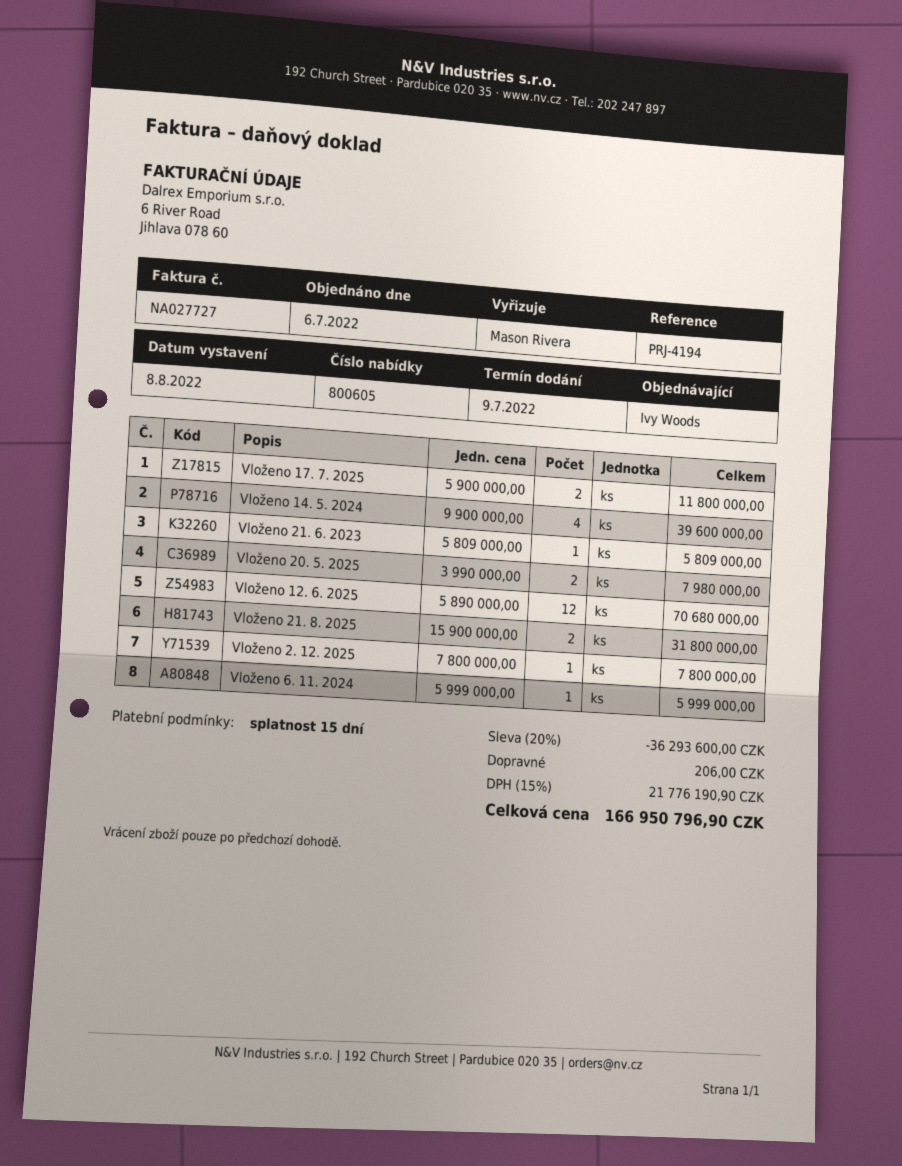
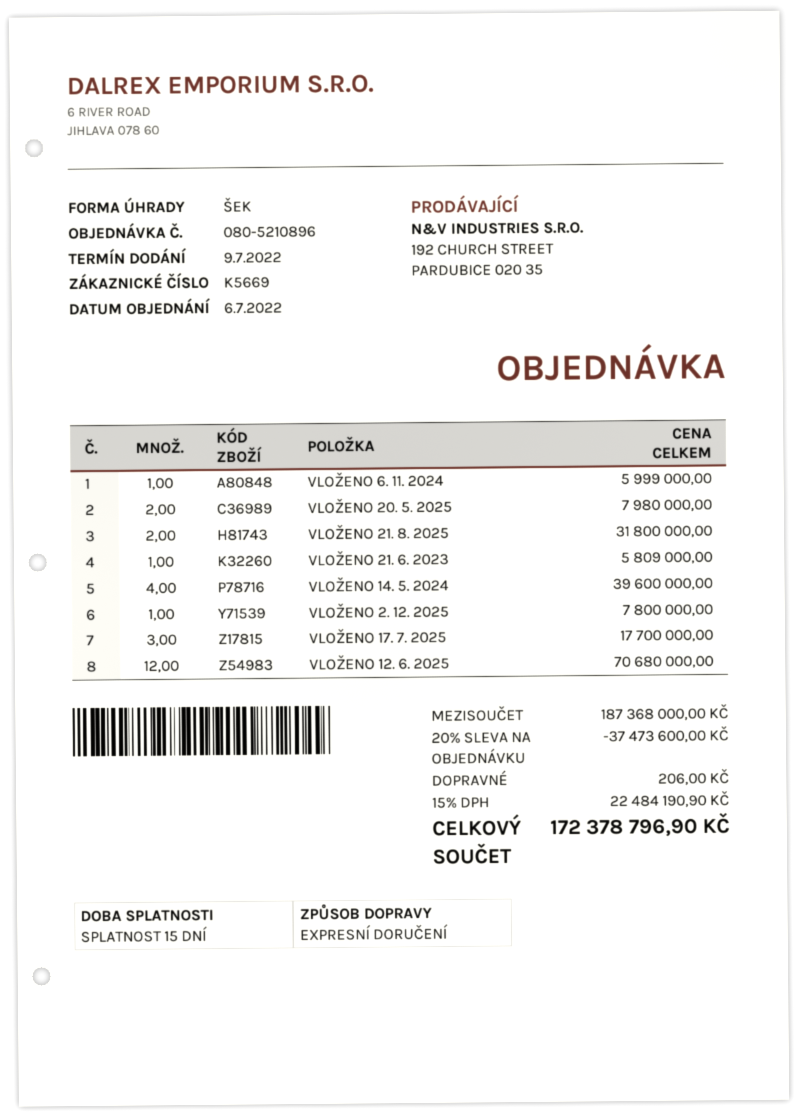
Vloženo 17. 7. 2025: 2 for 11800000.00 -> 3 for 17700000.00
discount: 20% = 36293600.00 -> 20% = 37473600.00
tax: 15% = 21776190.90 -> 15% = 22484190.90
total: 166950796.90 -> 172378796.90

